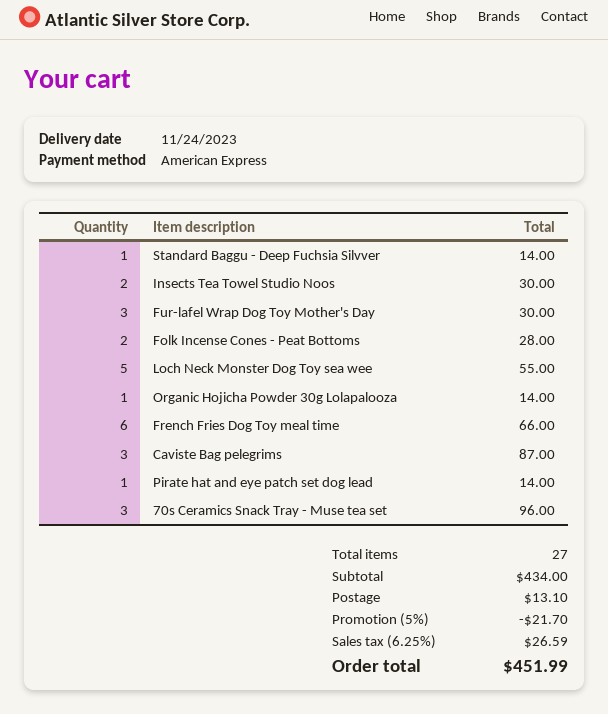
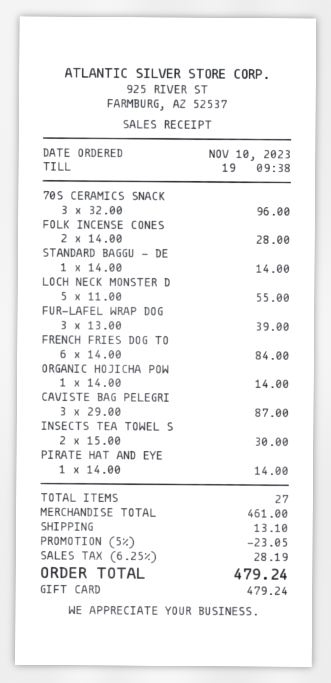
payment method: American Express -> gift card
Fur-lafel Wrap Dog Toy Mother's Day: 3 for 30.00 -> 3 for 39.00
French Fries Dog Toy meal time: 6 for 66.00 -> 6 for 84.00
subtotal: 434.00 -> 461.00
discount: 5% = 21.70 -> 5% = 23.05
tax: 6.25% = 26.59 -> 6.25% = 28.19
total: 451.99 -> 479.24

